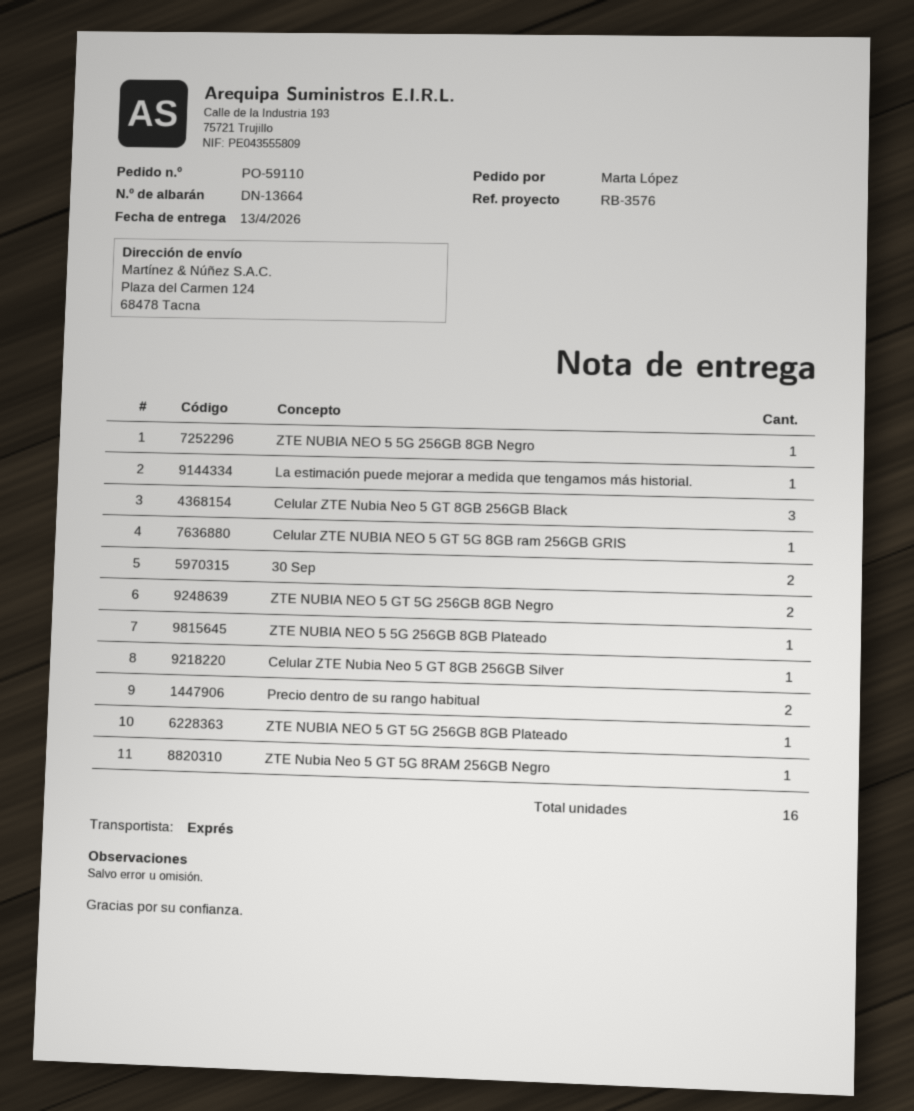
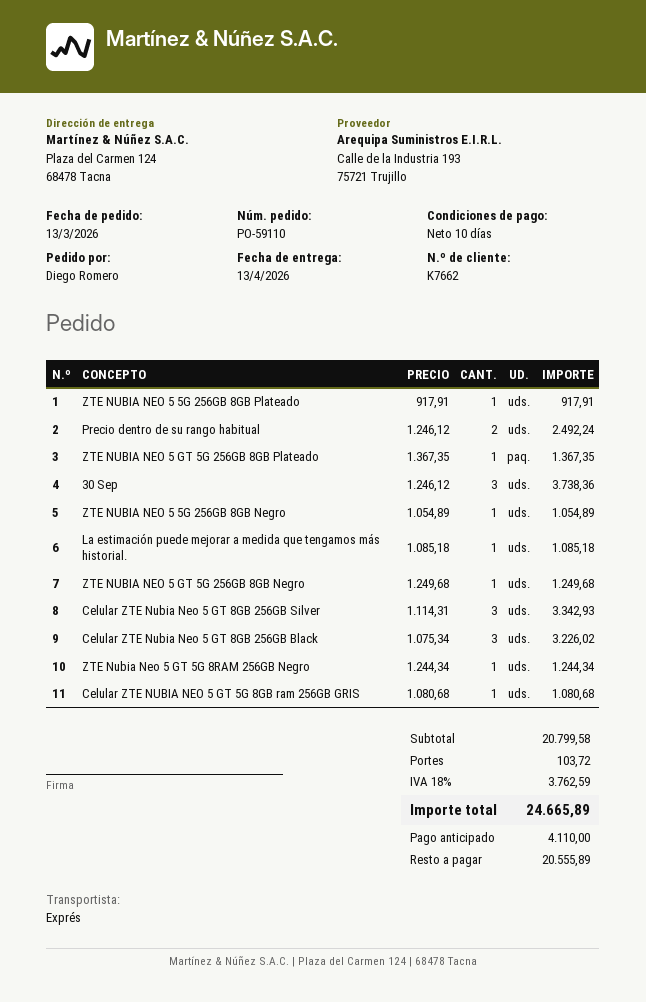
ordered by: Marta López -> Diego Romero
30 Sep: 2 -> 3
ZTE NUBIA NEO 5 GT 5G 256GB 8GB Negro: 2 -> 1
Celular ZTE Nubia Neo 5 GT 8GB 256GB Silver: 1 -> 3

